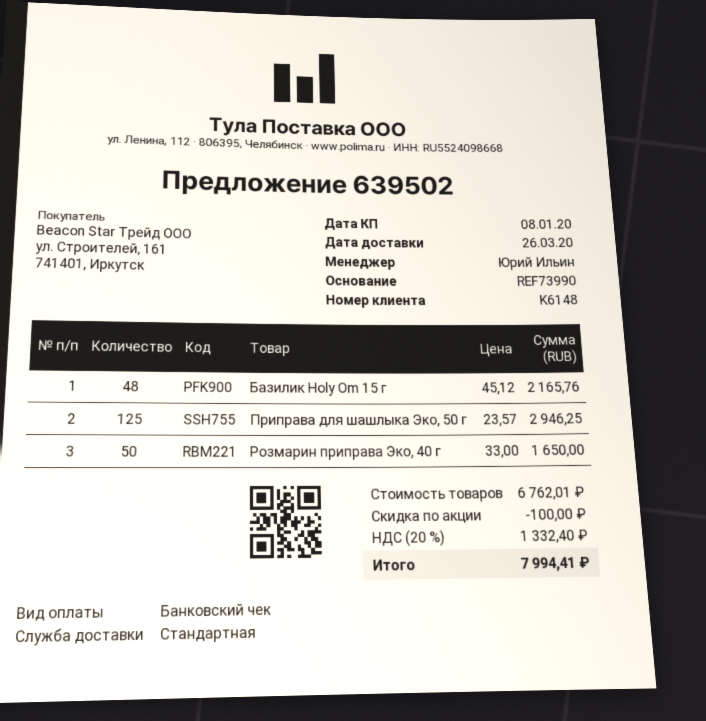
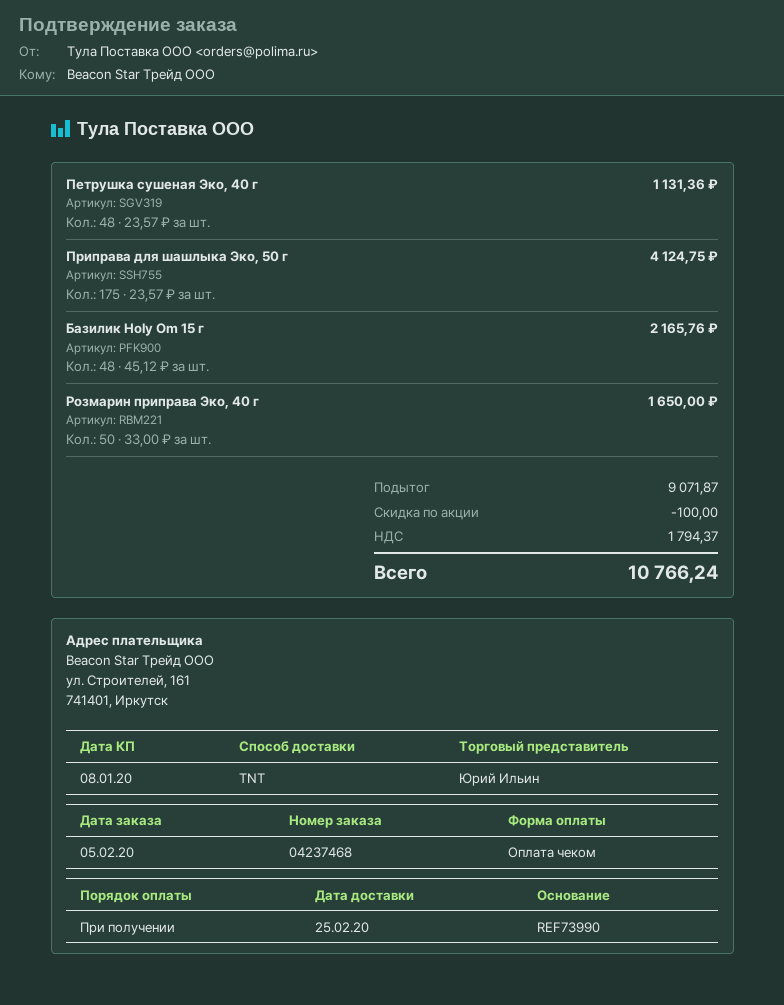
delivery date: 2020-03-26 -> 2020-02-25
shipping method: standard -> TNT
Приправа для шашлыка Эко, 50 г: 125 x 23.57 = 2946.25 -> 175 x 23.57 = 4124.75
Петрушка сушеная Эко, 40 г: none -> 48 x 23.57 = 1131.36
subtotal: 6762.01 -> 9071.87
tax: 1332.40 -> 1794.37
total: 7994.41 -> 10766.24

